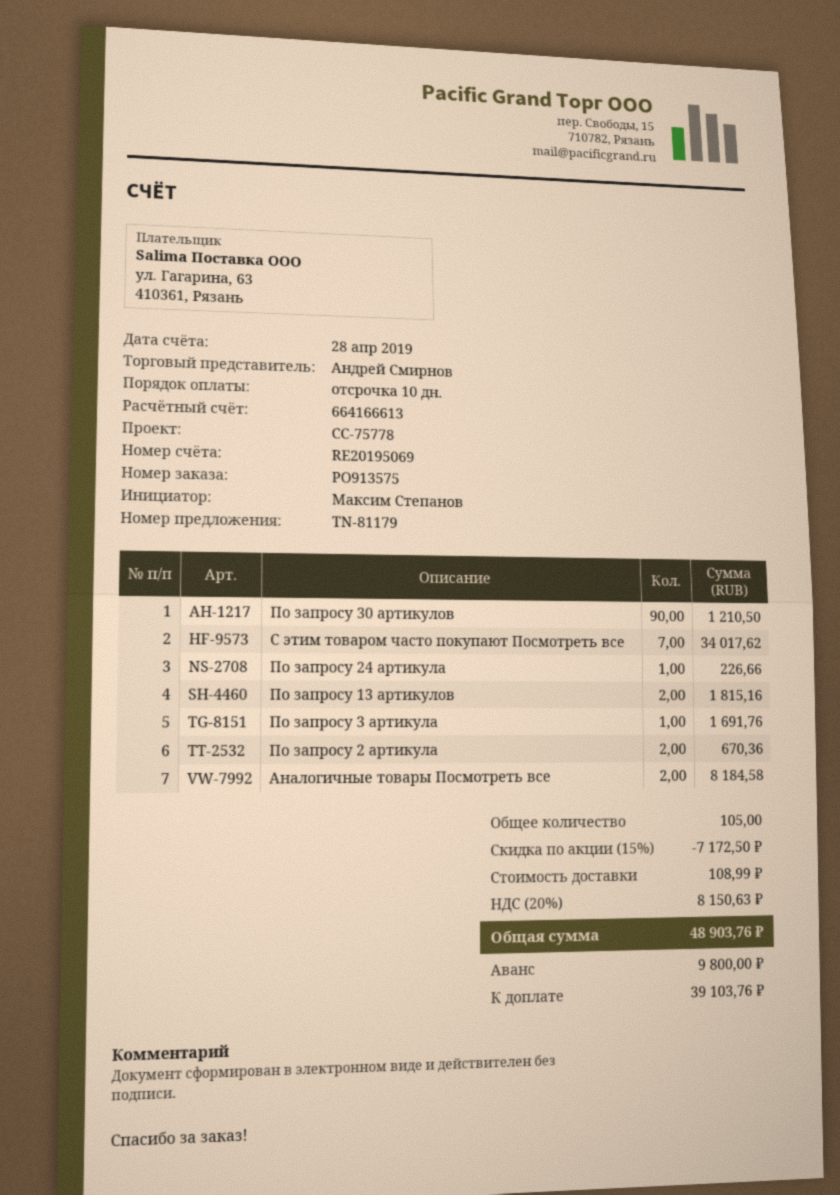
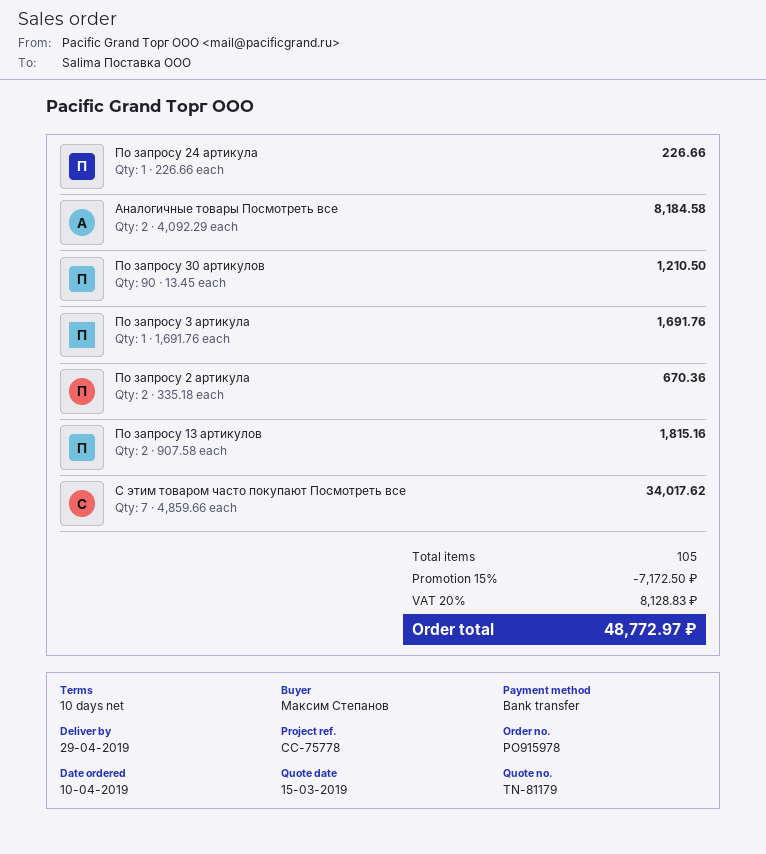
order number: PO913575 -> PO915978
shipping: 108.99 -> none
tax: 20% = 8150.63 -> 20% = 8128.83
total: 48903.76 -> 48772.97

